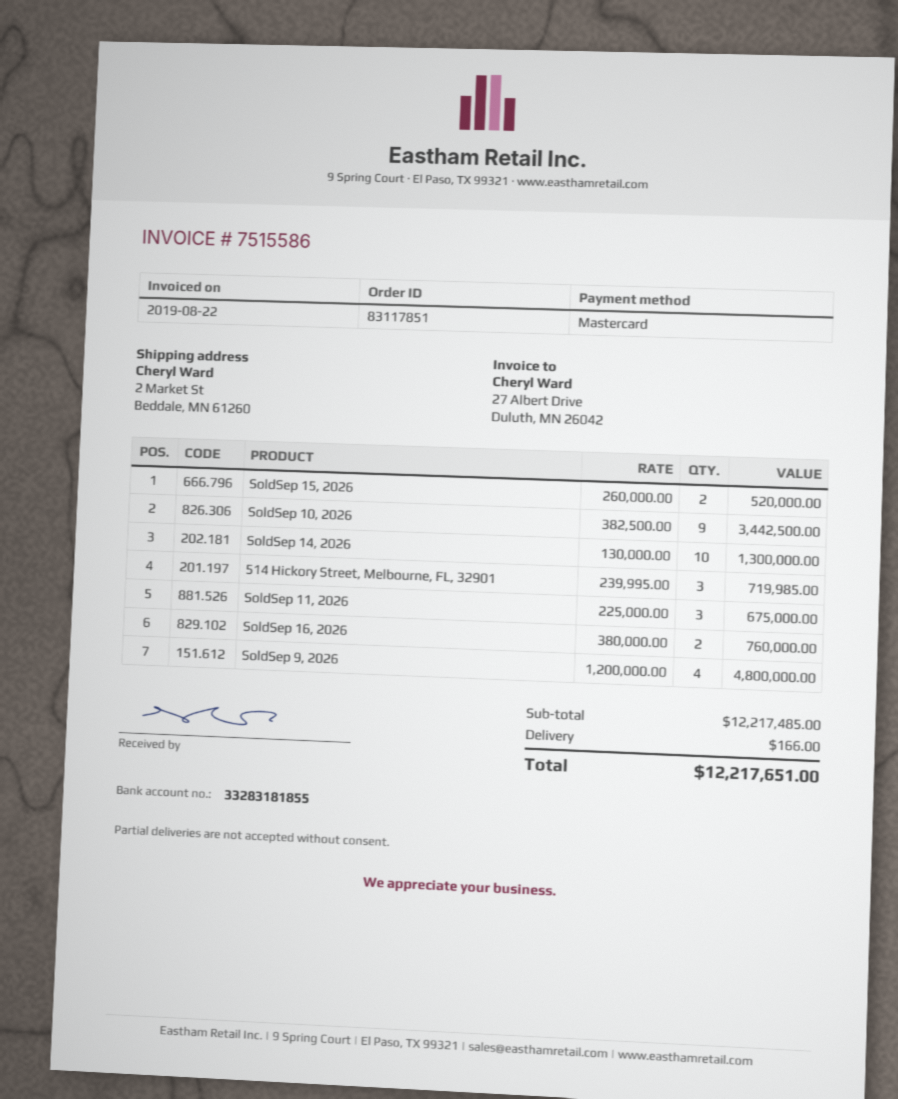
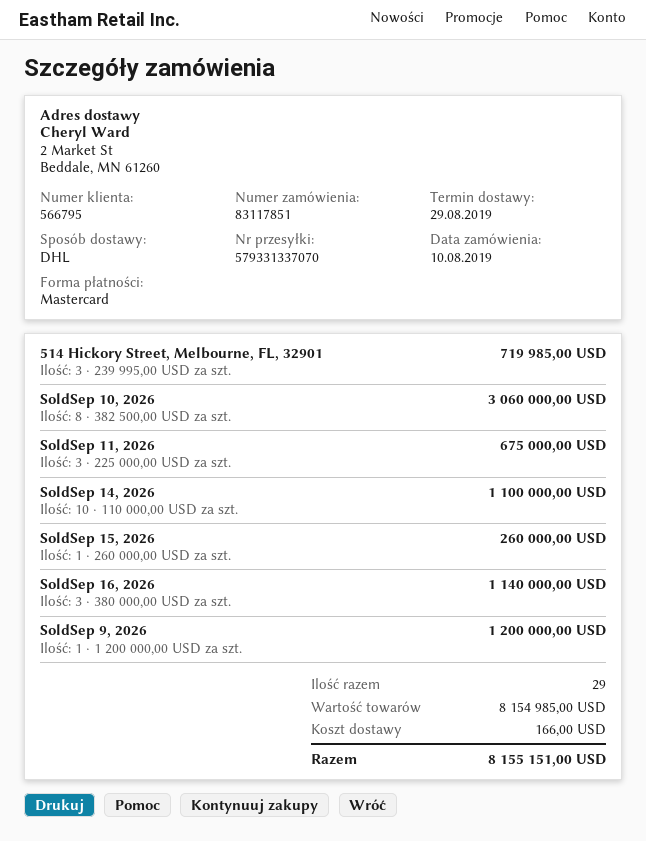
SoldSep 15, 2026: 2 x 260000.00 = 520000.00 -> 1 x 260000.00 = 260000.00
SoldSep 10, 2026: 9 x 382500.00 = 3442500.00 -> 8 x 382500.00 = 3060000.00
SoldSep 14, 2026: 10 x 130000.00 = 1300000.00 -> 10 x 110000.00 = 1100000.00
SoldSep 16, 2026: 2 x 380000.00 = 760000.00 -> 3 x 380000.00 = 1140000.00
SoldSep 9, 2026: 4 x 1200000.00 = 4800000.00 -> 1 x 1200000.00 = 1200000.00
subtotal: 12217485.00 -> 8154985.00
total: 12217651.00 -> 8155151.00

